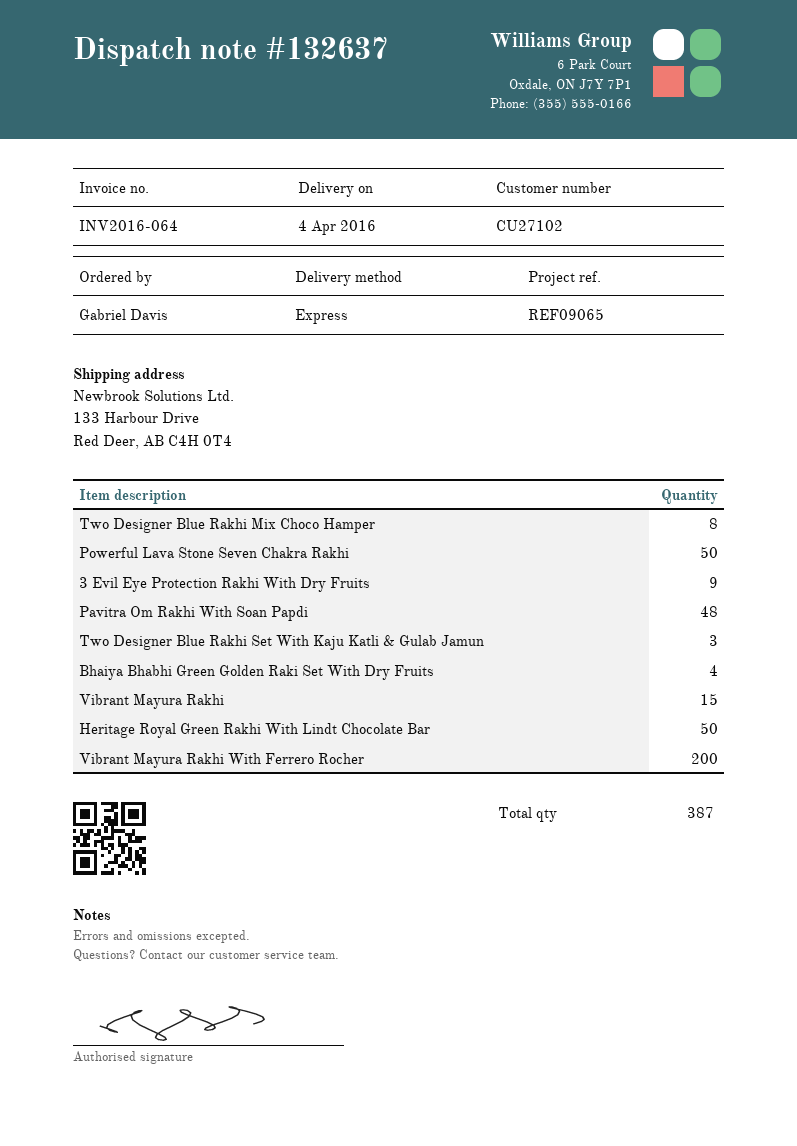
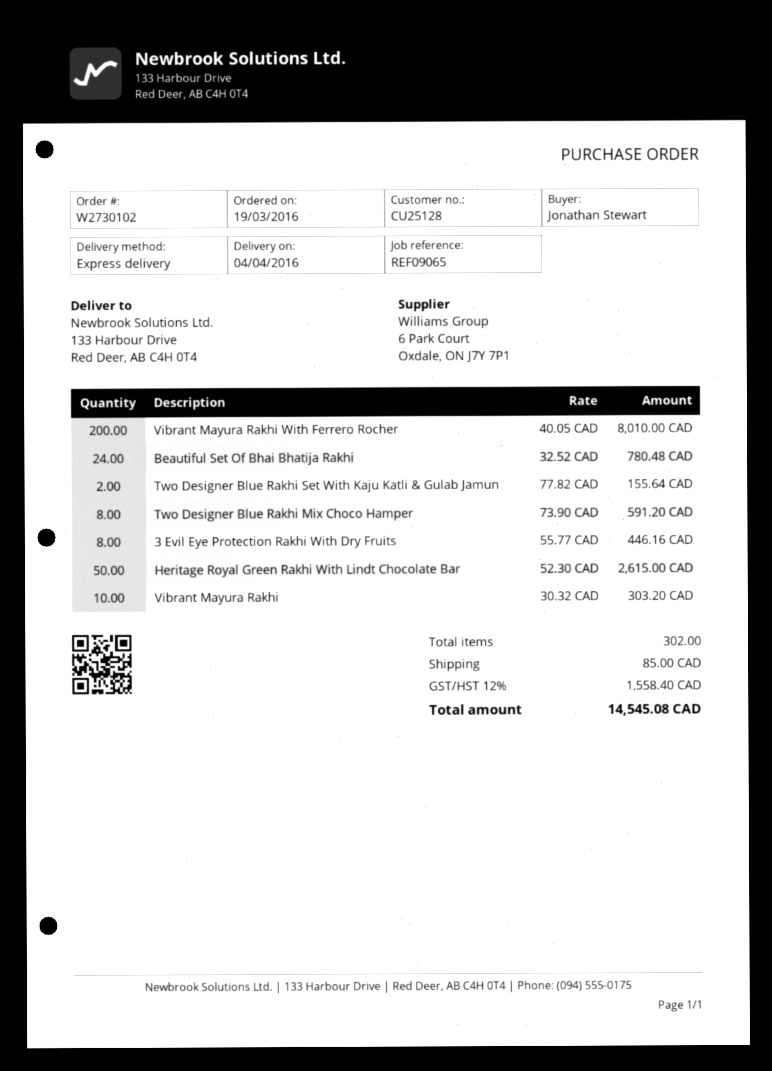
customer number: CU27102 -> CU25128
ordered by: Gabriel Davis -> Jonathan Stewart
Powerful Lava Stone Seven Chakra Rakhi: 50 -> none
3 Evil Eye Protection Rakhi With Dry Fruits: 9 -> 8
Pavitra Om Rakhi With Soan Papdi: 48 -> none
Two Designer Blue Rakhi Set With Kaju Katli & Gulab Jamun: 3 -> 2
Bhaiya Bhabhi Green Golden Raki Set With Dry Fruits: 4 -> none
Vibrant Mayura Rakhi: 15 -> 10
Beautiful Set Of Bhai Bhatija Rakhi: none -> 24
total quantity: 387 -> 302

